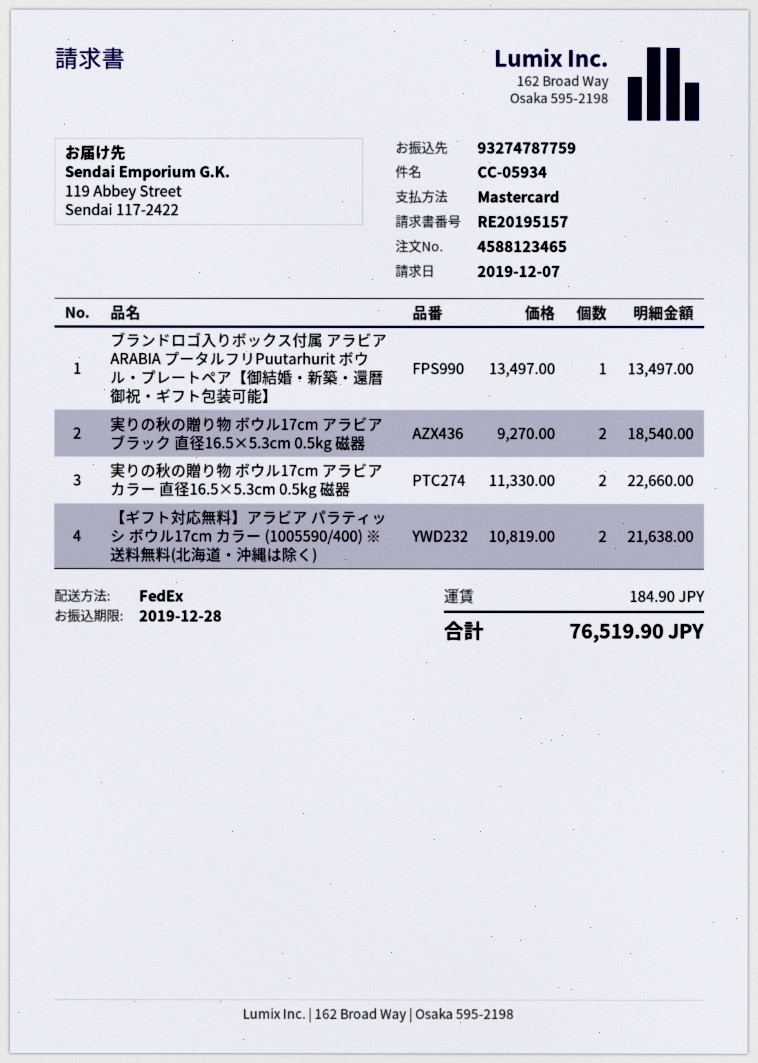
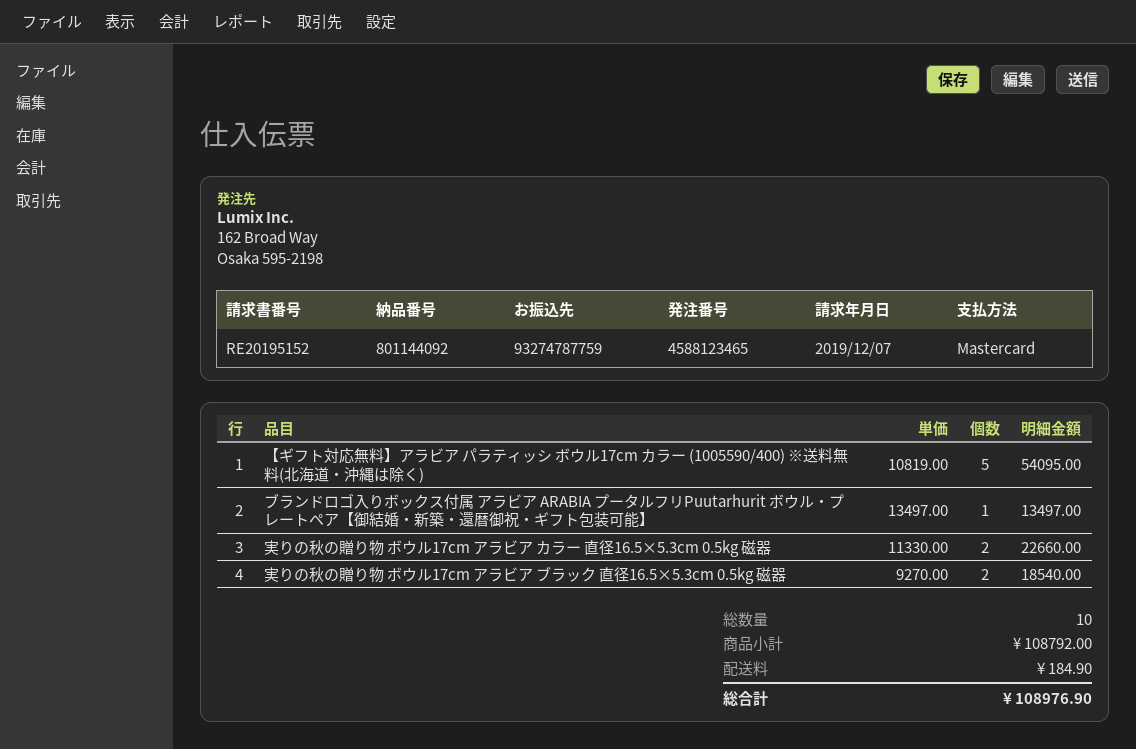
invoice number: RE20195157 -> RE20195152
【ギフト対応無料】アラビア パラティッシ ボウル17cm カラー (1005590/400) ※送料無料(北海道・沖縄は除く): 2 x 10819.00 = 21638.00 -> 5 x 10819.00 = 54095.00
total: 76519.90 -> 108976.90

